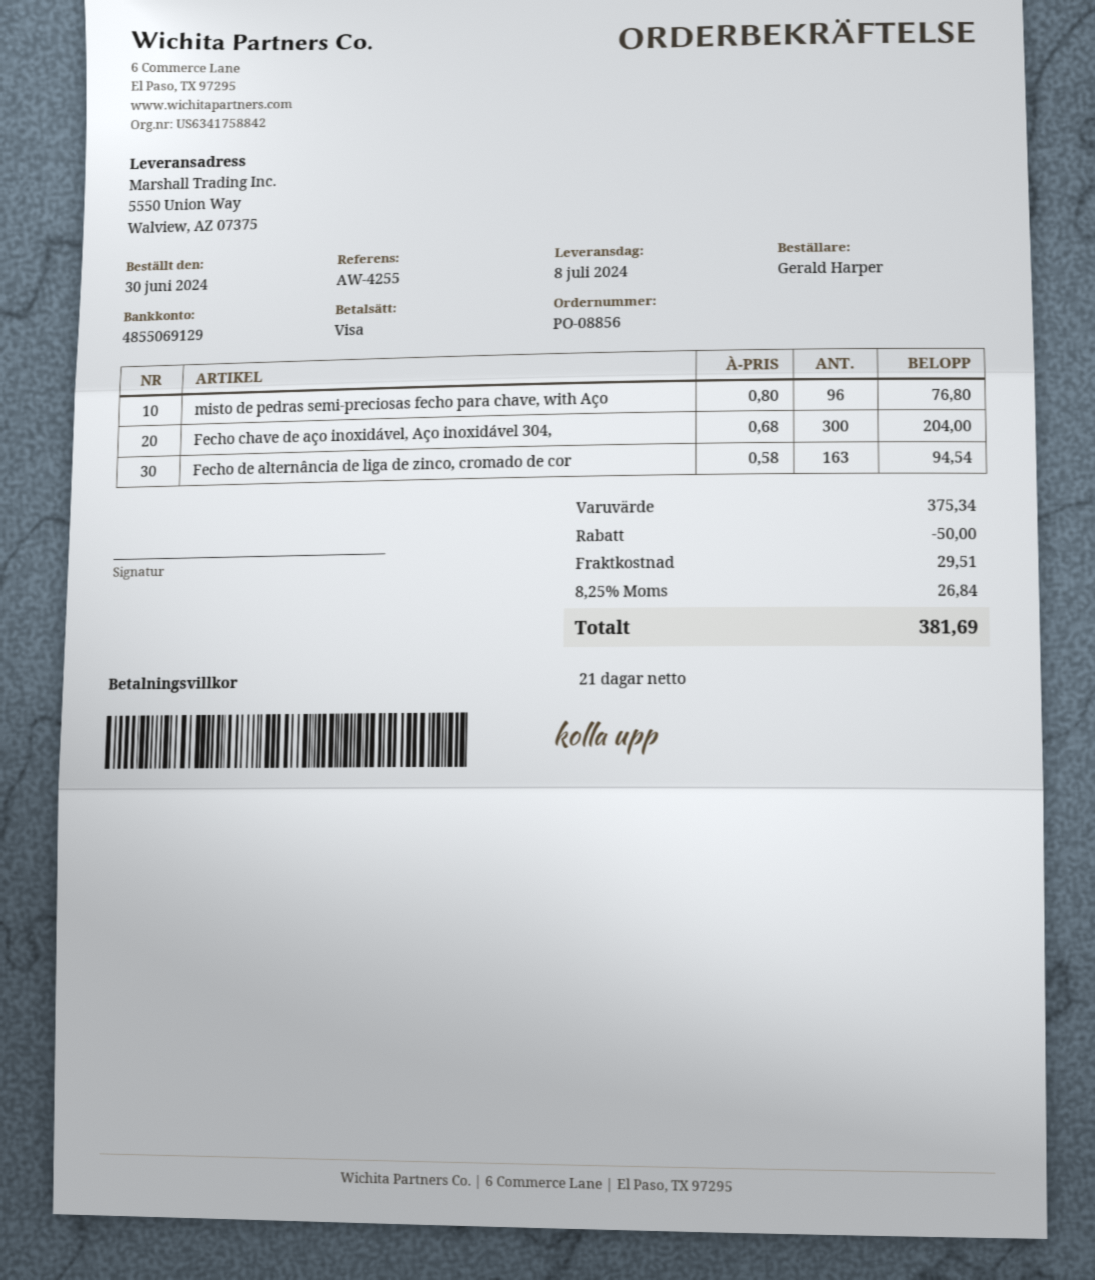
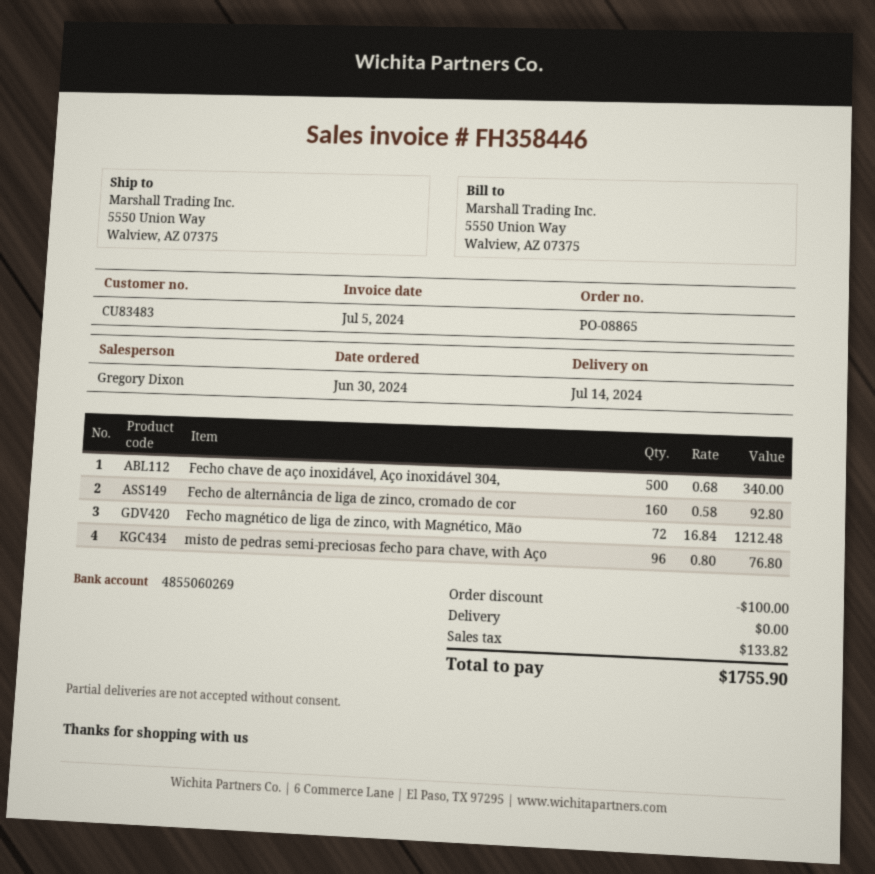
order number: PO-08856 -> PO-08865
delivery date: 2024-07-08 -> 2024-07-14
bank account: 4855069129 -> 4855060269
Fecho chave de aço inoxidável, Aço inoxidável 304,: 300 x 0.68 = 204.00 -> 500 x 0.68 = 340.00
Fecho de alternância de liga de zinco, cromado de cor: 163 x 0.58 = 94.54 -> 160 x 0.58 = 92.80
Fecho magnético de liga de zinco, with Magnético, Mão: none -> 72 x 16.84 = 1212.48
discount: 50.00 -> 100.00
shipping: 29.51 -> 0.00
tax: 26.84 -> 133.82
total: 381.69 -> 1755.90

